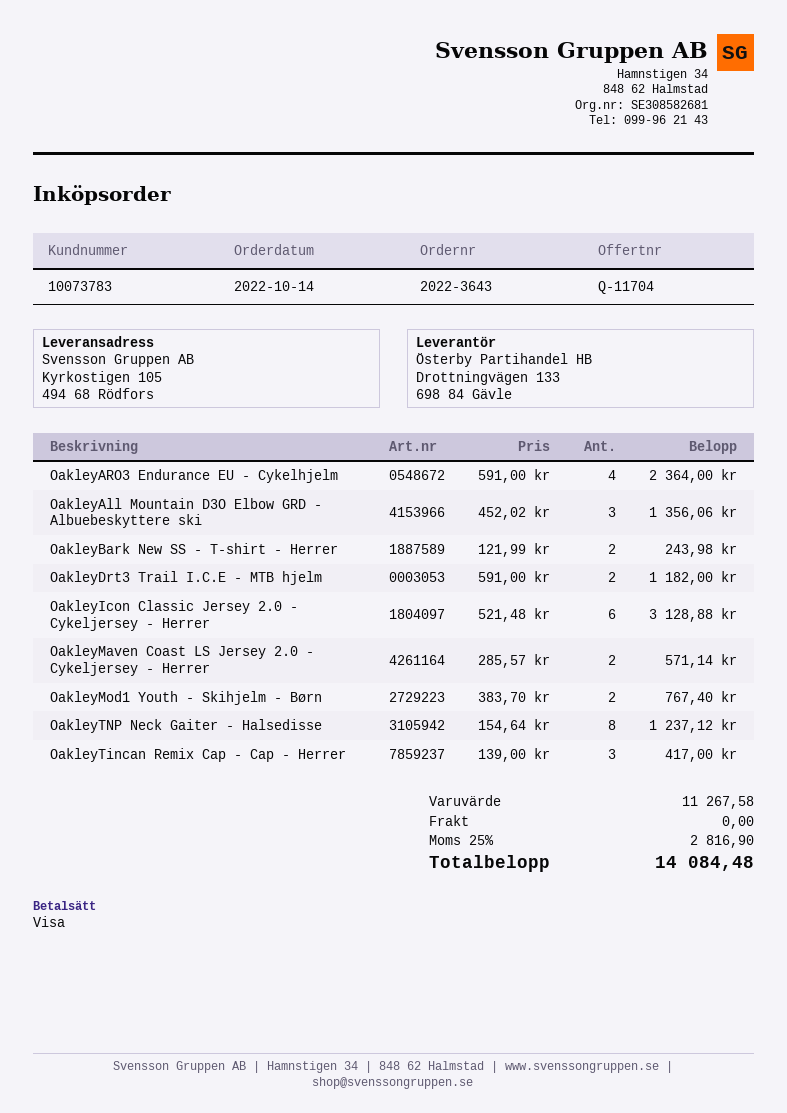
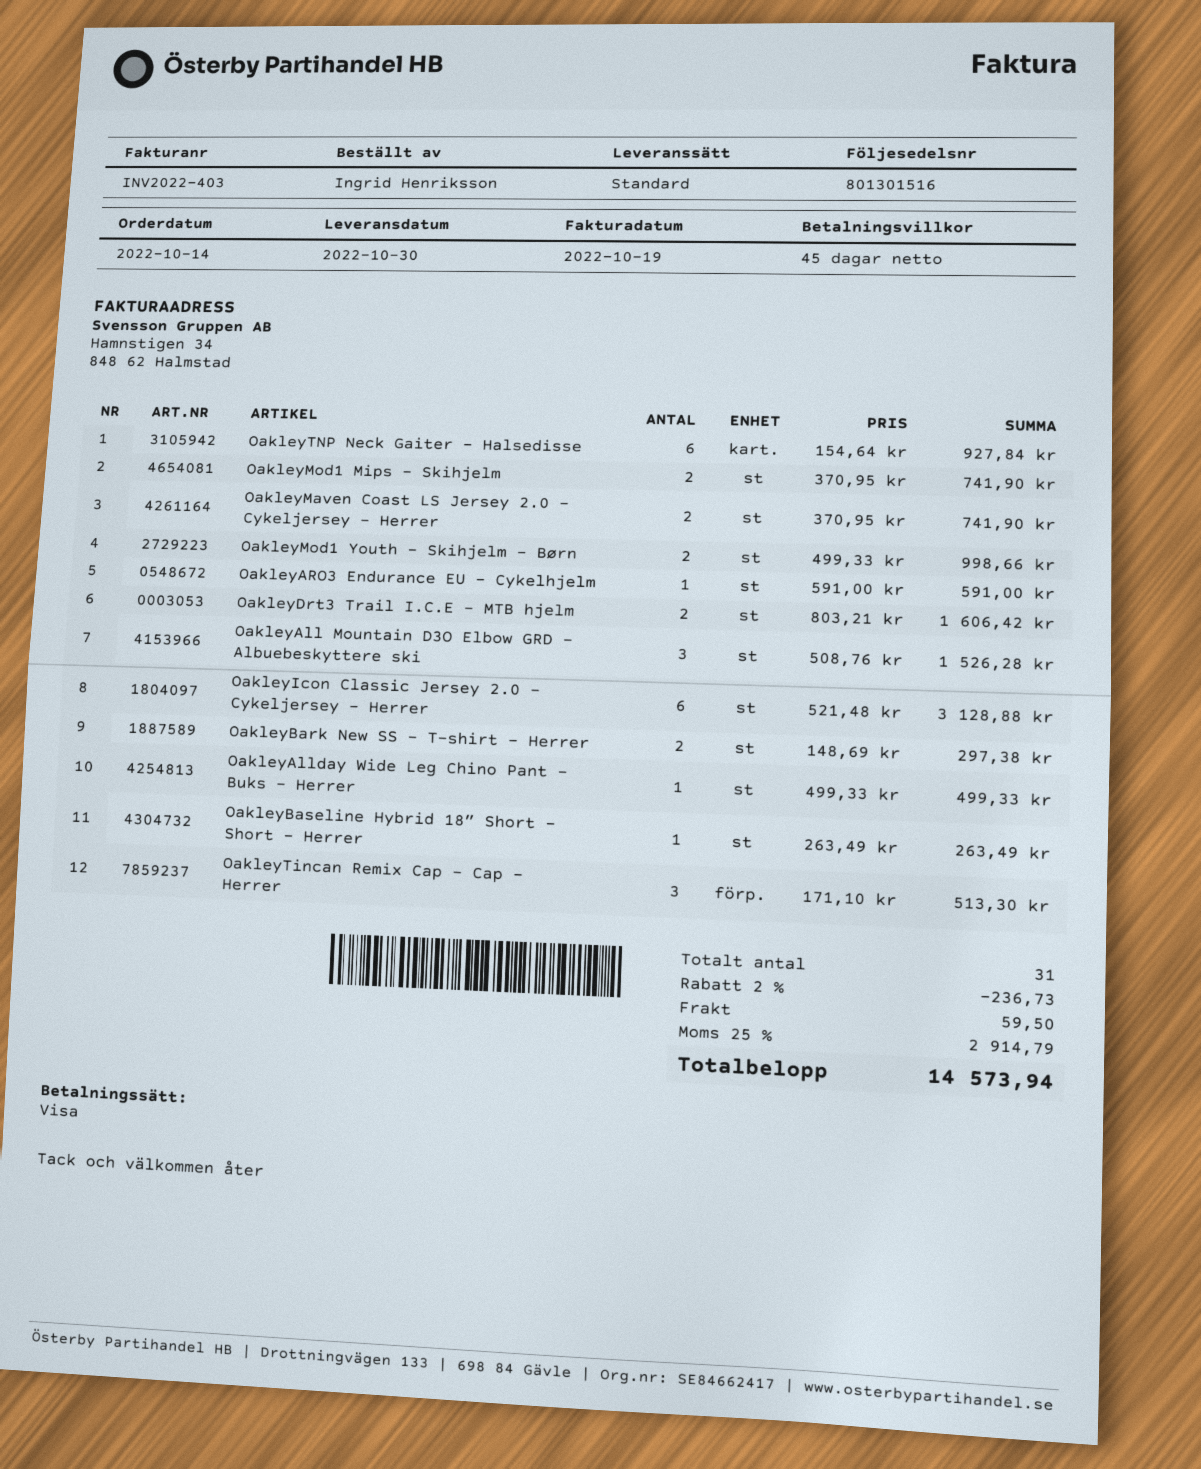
OakleyARO3 Endurance EU - Cykelhjelm: 4 x 591.00 = 2364.00 -> 1 x 591.00 = 591.00
OakleyAll Mountain D3O Elbow GRD - Albuebeskyttere ski: 3 x 452.02 = 1356.06 -> 3 x 508.76 = 1526.28
OakleyBark New SS - T-shirt - Herrer: 2 x 121.99 = 243.98 -> 2 x 148.69 = 297.38
OakleyDrt3 Trail I.C.E - MTB hjelm: 2 x 591.00 = 1182.00 -> 2 x 803.21 = 1606.42
OakleyMaven Coast LS Jersey 2.0 - Cykeljersey - Herrer: 2 x 285.57 = 571.14 -> 2 x 370.95 = 741.90
OakleyMod1 Youth - Skihjelm - Børn: 2 x 383.70 = 767.40 -> 2 x 499.33 = 998.66
OakleyTNP Neck Gaiter - Halsedisse: 8 x 154.64 = 1237.12 -> 6 x 154.64 = 927.84
OakleyTincan Remix Cap - Cap - Herrer: 3 x 139.00 = 417.00 -> 3 x 171.10 = 513.30
OakleyMod1 Mips - Skihjelm: none -> 2 x 370.95 = 741.90
OakleyAllday Wide Leg Chino Pant - Buks - Herrer: none -> 1 x 499.33 = 499.33
OakleyBaseline Hybrid 18” Short - Short - Herrer: none -> 1 x 263.49 = 263.49
discount: none -> 2% = 236.73
shipping: 0.00 -> 59.50
tax: 25% = 2816.90 -> 25% = 2914.79
total: 14084.48 -> 14573.94

